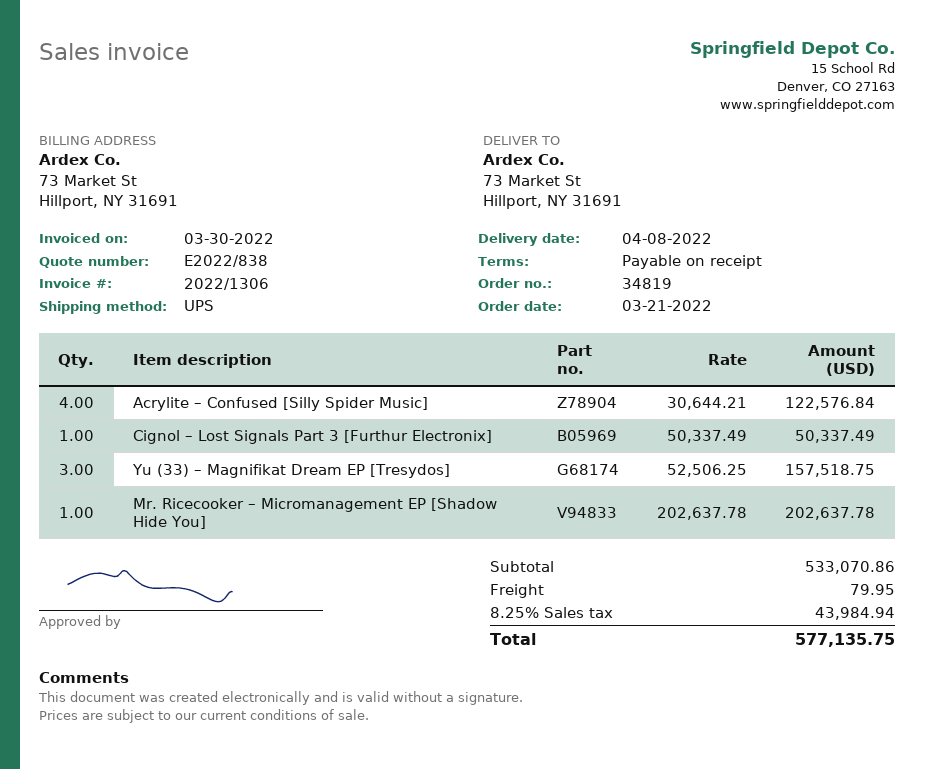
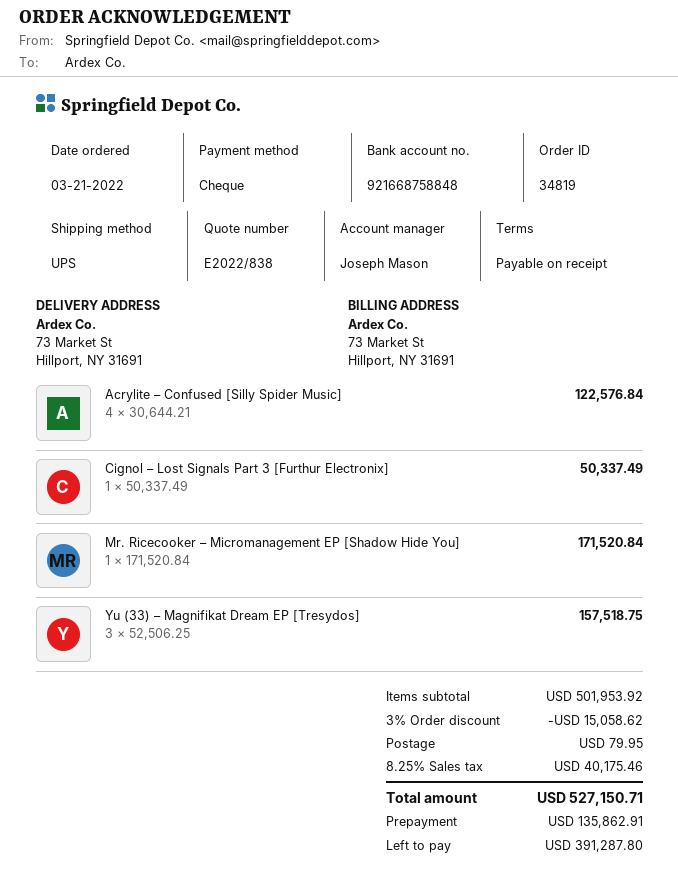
Mr. Ricecooker – Micromanagement EP [Shadow Hide You]: 1 x 202637.78 = 202637.78 -> 1 x 171520.84 = 171520.84
subtotal: 533070.86 -> 501953.92
discount: none -> 3% = 15058.62
tax: 8.25% = 43984.94 -> 8.25% = 40175.46
total: 577135.75 -> 527150.71

